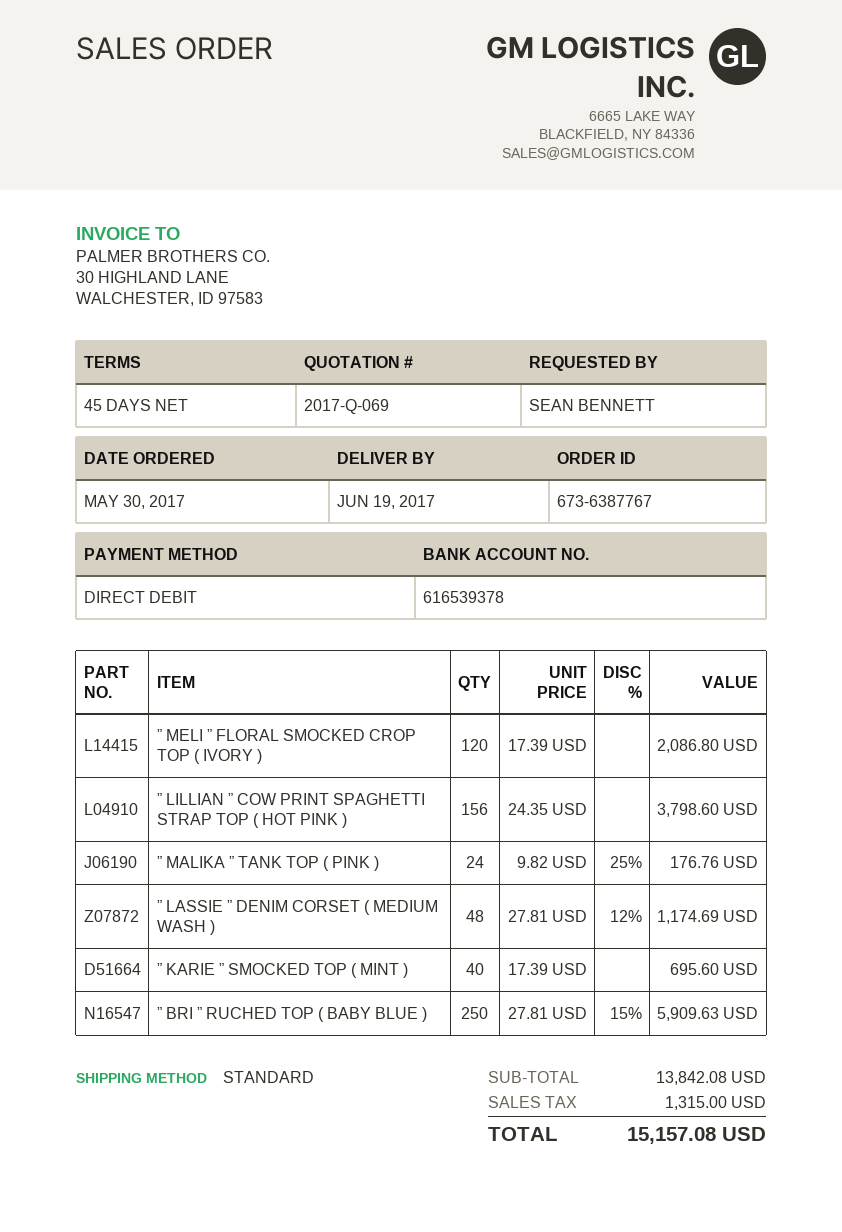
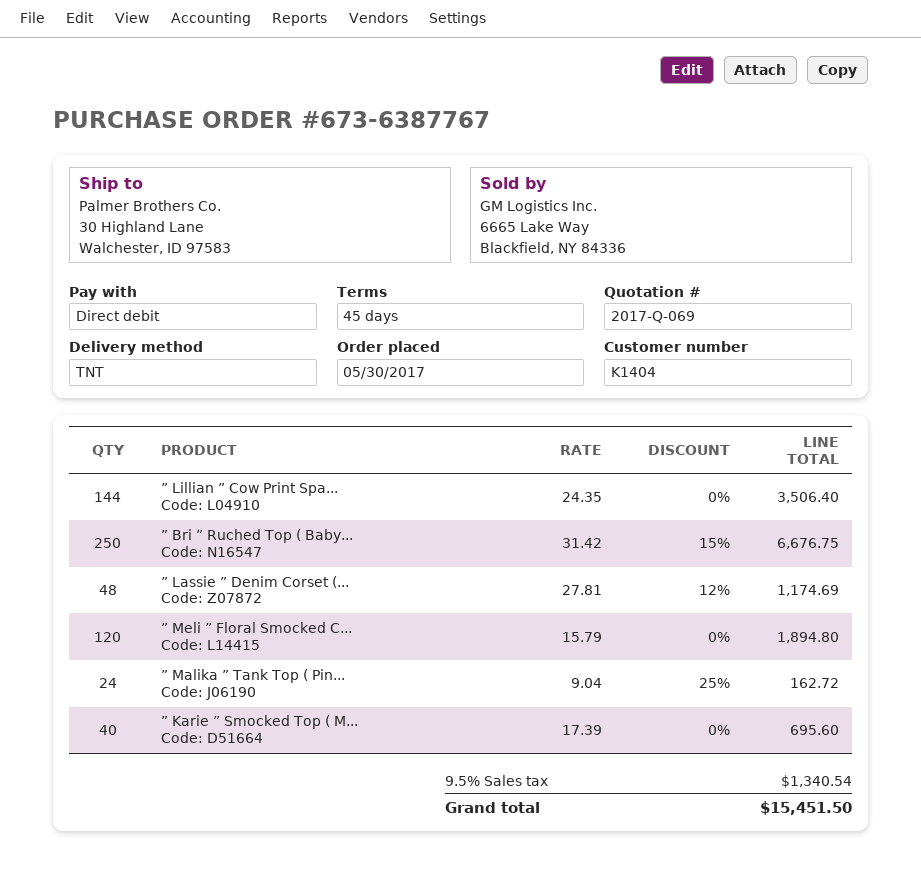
shipping method: standard -> TNT
” MELI ” FLORAL SMOCKED CROP TOP ( IVORY ): 120 x 17.39 = 2086.80 -> 120 x 15.79 = 1894.80
” LILLIAN ” COW PRINT SPAGHETTI STRAP TOP ( HOT PINK ): 156 x 24.35 = 3798.60 -> 144 x 24.35 = 3506.40
” MALIKA ” TANK TOP ( PINK ): 24 x 9.82 - 25% = 176.76 -> 24 x 9.04 - 25% = 162.72
” BRI ” RUCHED TOP ( BABY BLUE ): 250 x 27.81 - 15% = 5909.63 -> 250 x 31.42 - 15% = 6676.75
tax: 1315.00 -> 1340.54
total: 15157.08 -> 15451.50

